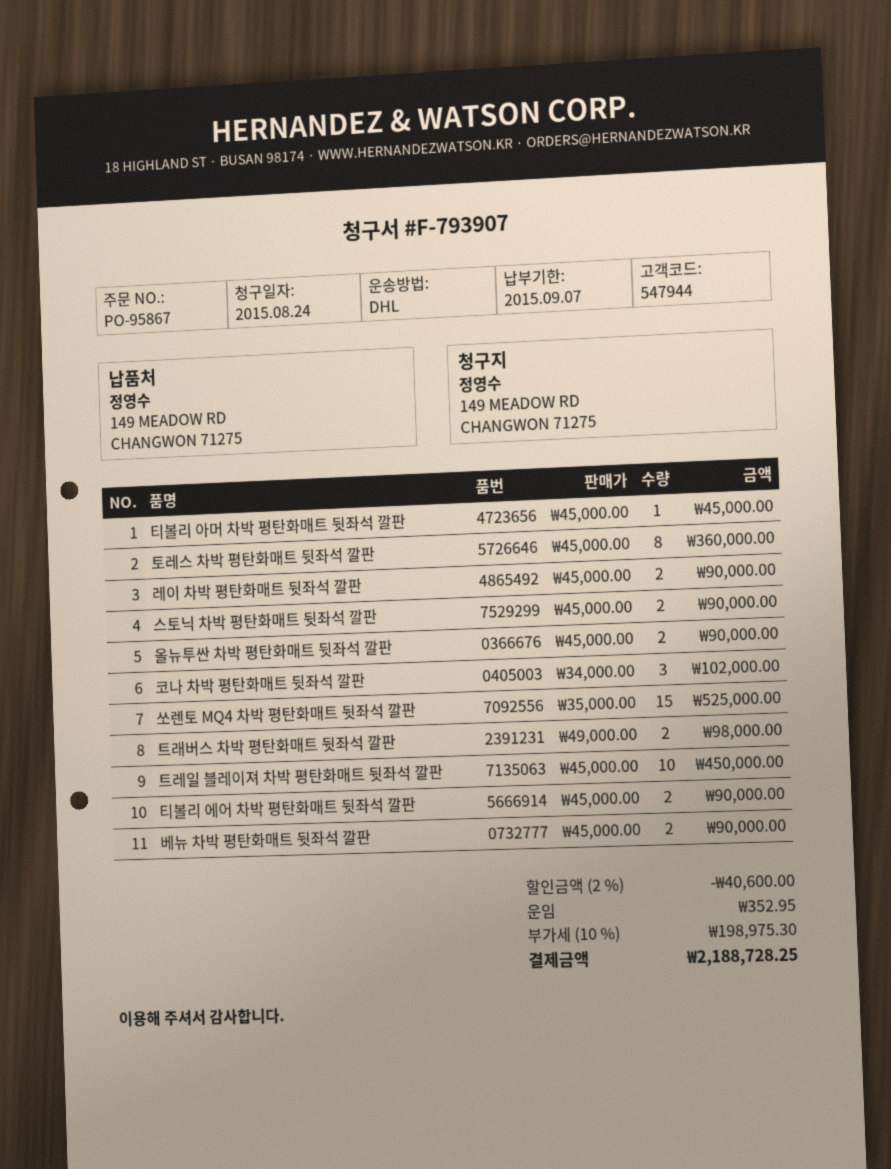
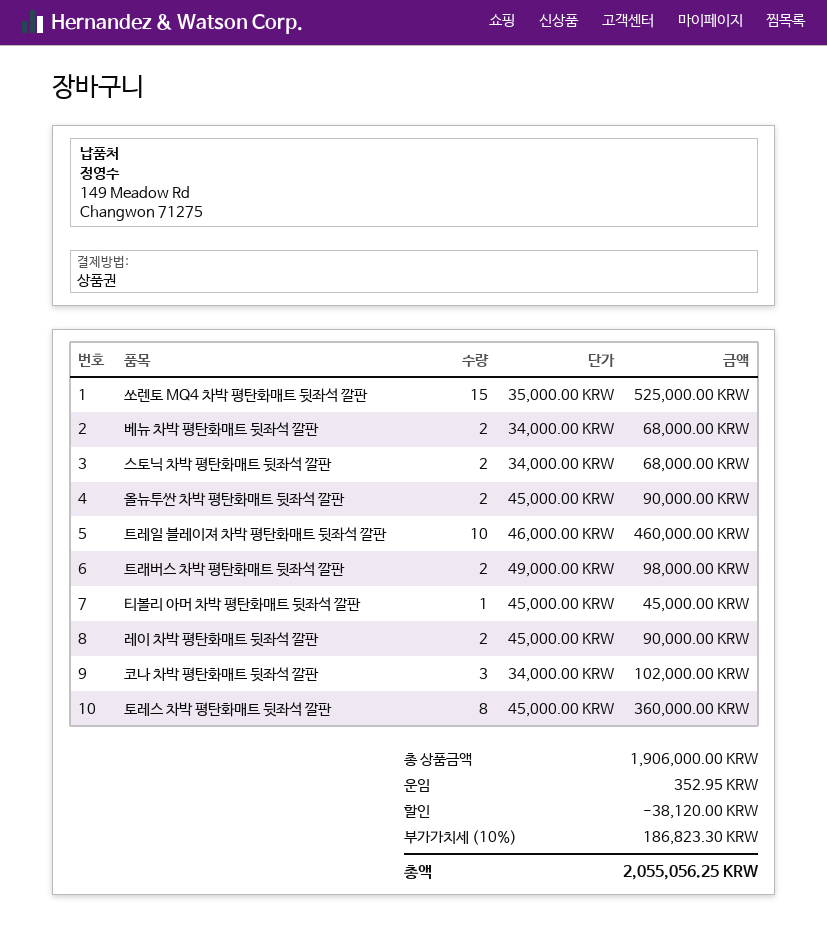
스토닉 차박 평탄화매트 뒷좌석 깔판: 2 x 45000.00 = 90000.00 -> 2 x 34000.00 = 68000.00
트레일 블레이져 차박 평탄화매트 뒷좌석 깔판: 10 x 45000.00 = 450000.00 -> 10 x 46000.00 = 460000.00
티볼리 에어 차박 평탄화매트 뒷좌석 깔판: 2 x 45000.00 = 90000.00 -> none
베뉴 차박 평탄화매트 뒷좌석 깔판: 2 x 45000.00 = 90000.00 -> 2 x 34000.00 = 68000.00
discount: 40600.00 -> 38120.00
tax: 10% = 198975.30 -> 10% = 186823.30
total: 2188728.25 -> 2055056.25

